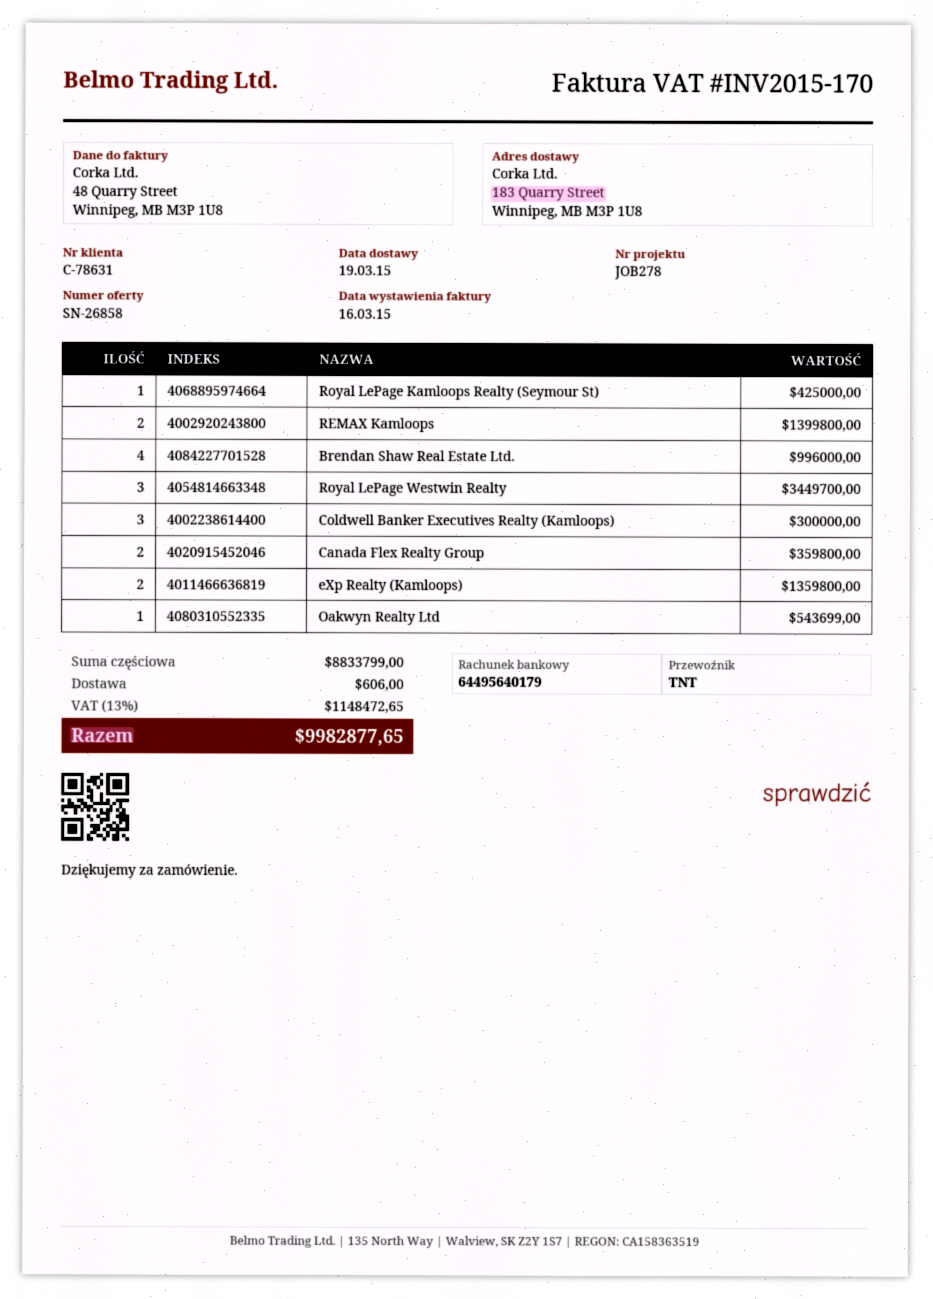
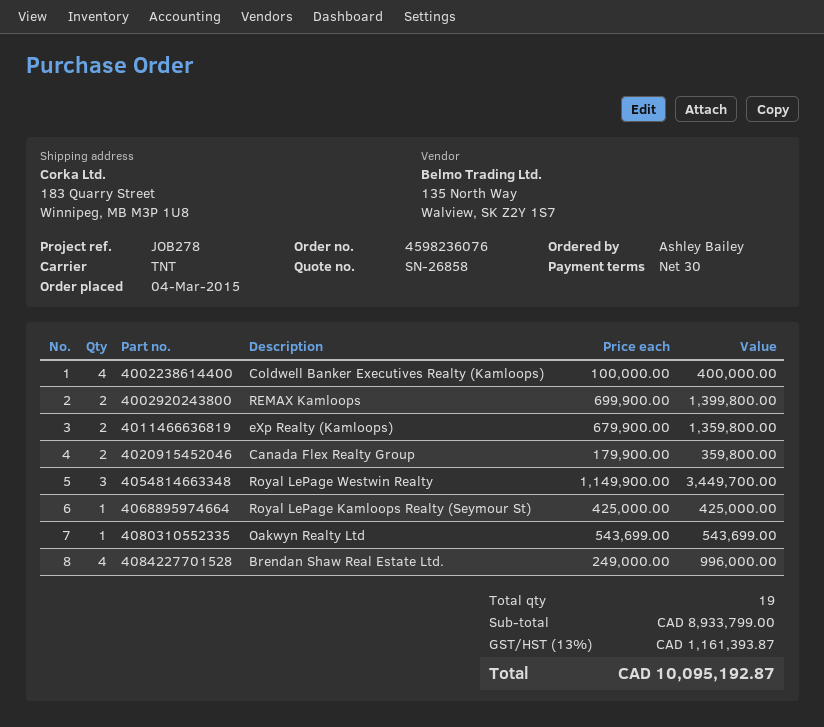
Coldwell Banker Executives Realty (Kamloops): 3 for 300000.00 -> 4 for 400000.00
subtotal: 8833799.00 -> 8933799.00
shipping: 606.00 -> none
tax: 13% = 1148472.65 -> 13% = 1161393.87
total: 9982877.65 -> 10095192.87

